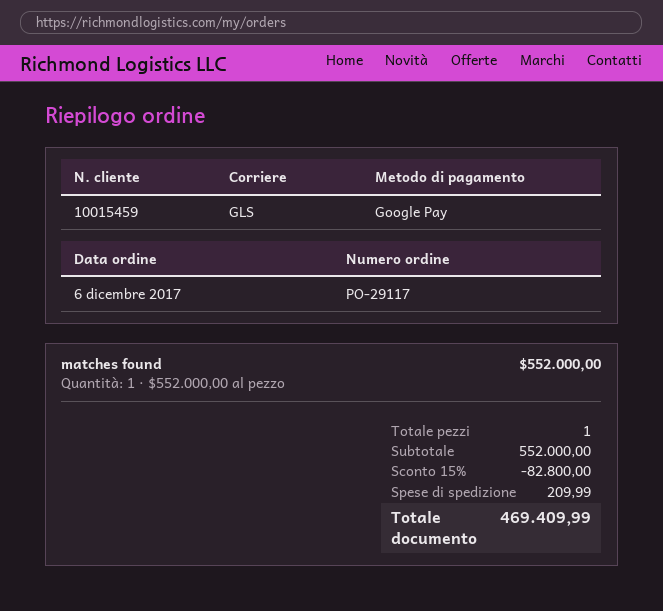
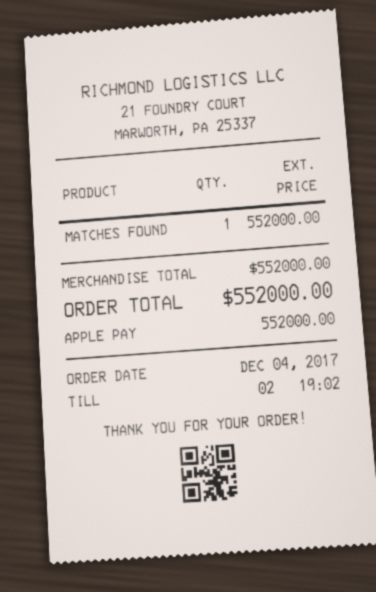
order date: 2017-12-06 -> 2017-12-04
payment method: Google Pay -> Apple Pay
discount: 15% = 82800.00 -> none
shipping: 209.99 -> none
total: 469409.99 -> 552000.00

